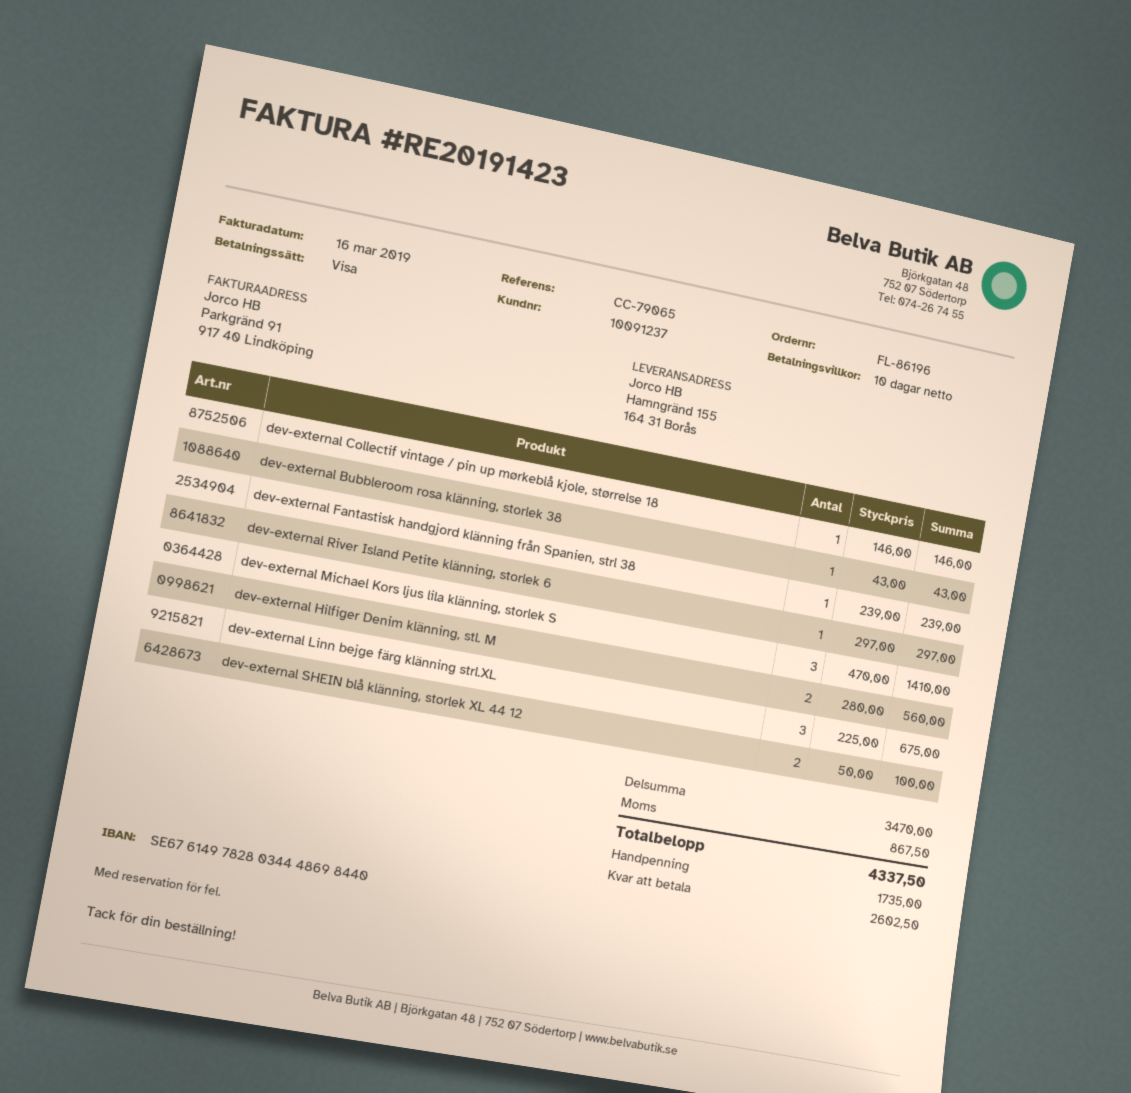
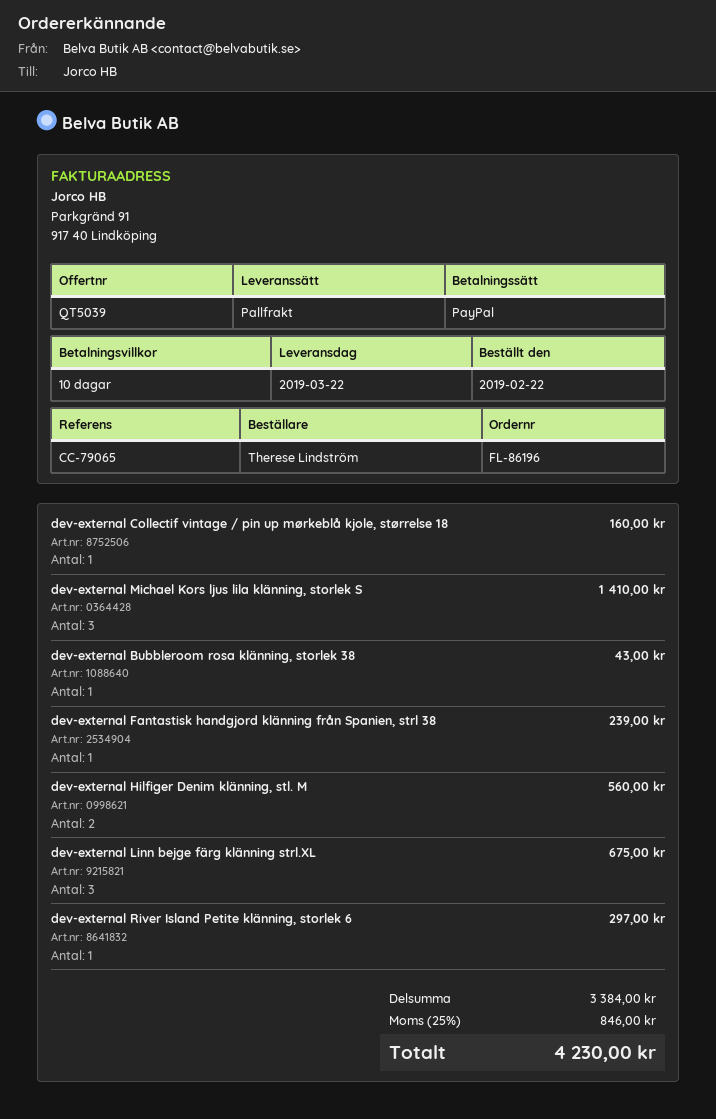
payment method: Visa -> PayPal
dev-external Collectif vintage / pin up mørkeblå kjole, størrelse 18: 1 for 146.00 -> 1 for 160.00
dev-external SHEIN blå klänning, storlek XL 44 12: 2 for 100.00 -> none
subtotal: 3470.00 -> 3384.00
tax: 867.50 -> 846.00
total: 4337.50 -> 4230.00

